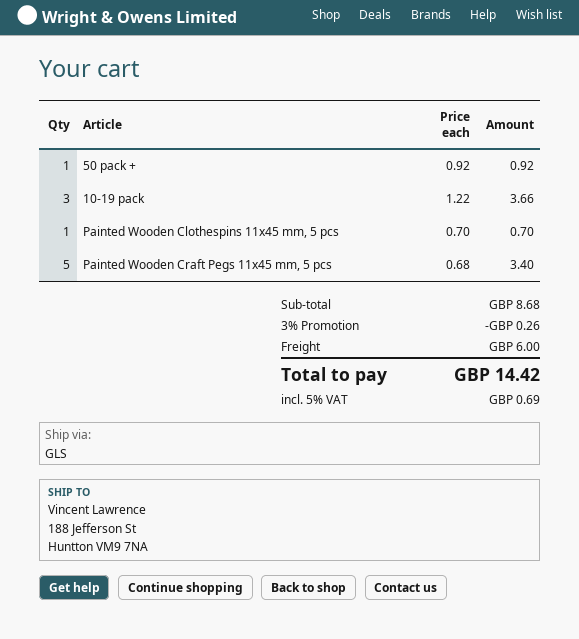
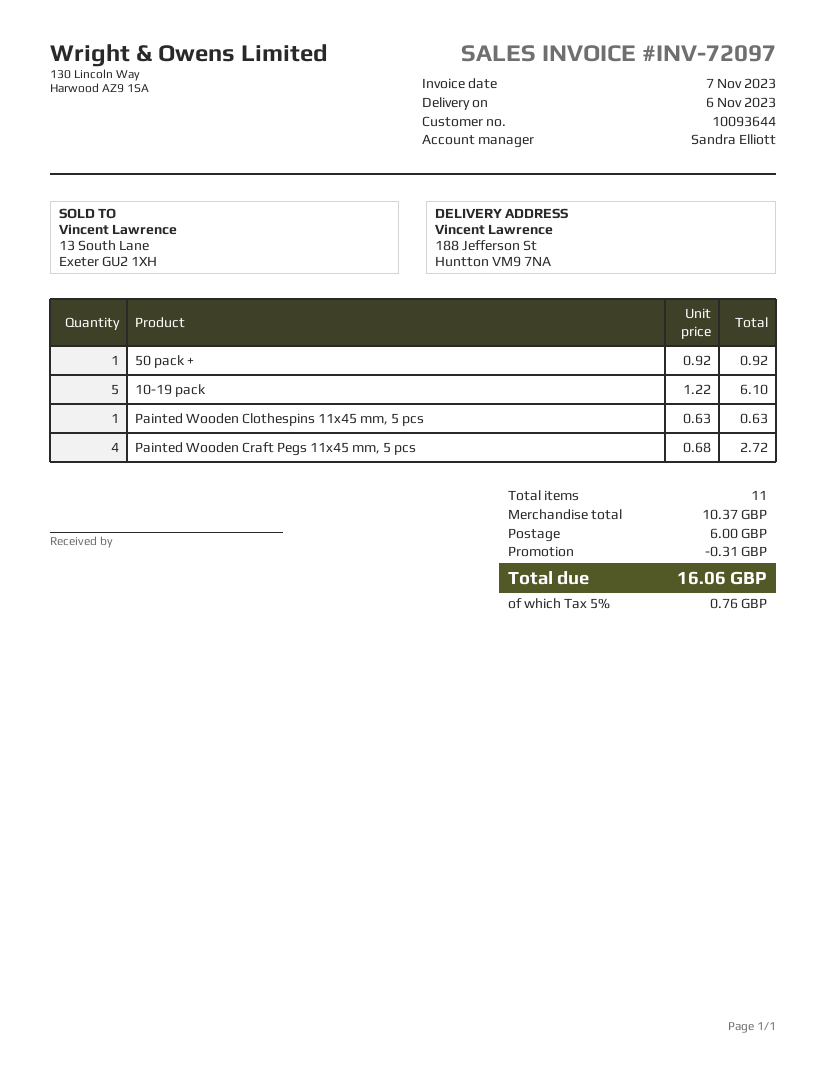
10-19 pack: 3 x 1.22 = 3.66 -> 5 x 1.22 = 6.10
Painted Wooden Clothespins 11x45 mm, 5 pcs: 1 x 0.70 = 0.70 -> 1 x 0.63 = 0.63
Painted Wooden Craft Pegs 11x45 mm, 5 pcs: 5 x 0.68 = 3.40 -> 4 x 0.68 = 2.72
subtotal: 8.68 -> 10.37
discount: 0.26 -> 0.31
tax: 5% = 0.69 -> 5% = 0.76
total: 14.42 -> 16.06

